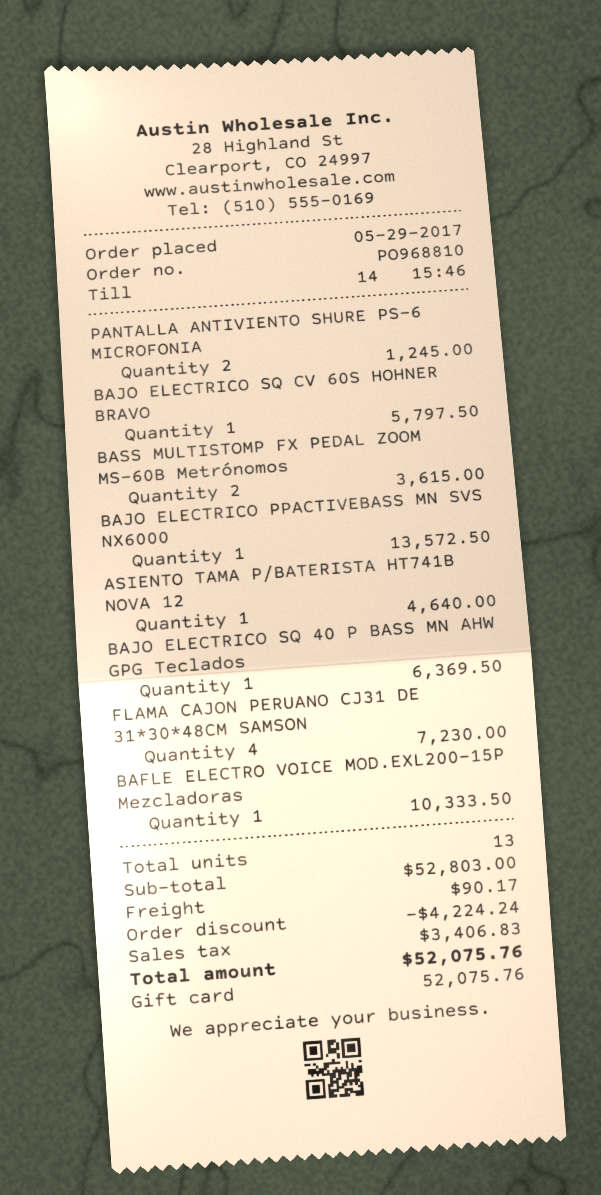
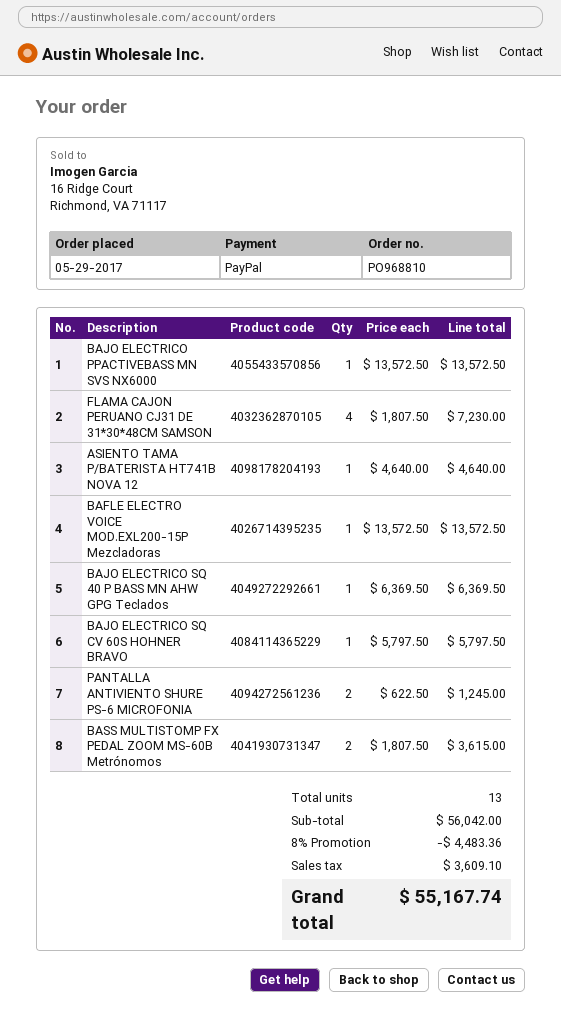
payment method: gift card -> PayPal
BAFLE ELECTRO VOICE MOD.EXL200-15P Mezcladoras: 1 for 10333.50 -> 1 for 13572.50
subtotal: 52803.00 -> 56042.00
discount: 4224.24 -> 4483.36
shipping: 90.17 -> none
tax: 3406.83 -> 3609.10
total: 52075.76 -> 55167.74

